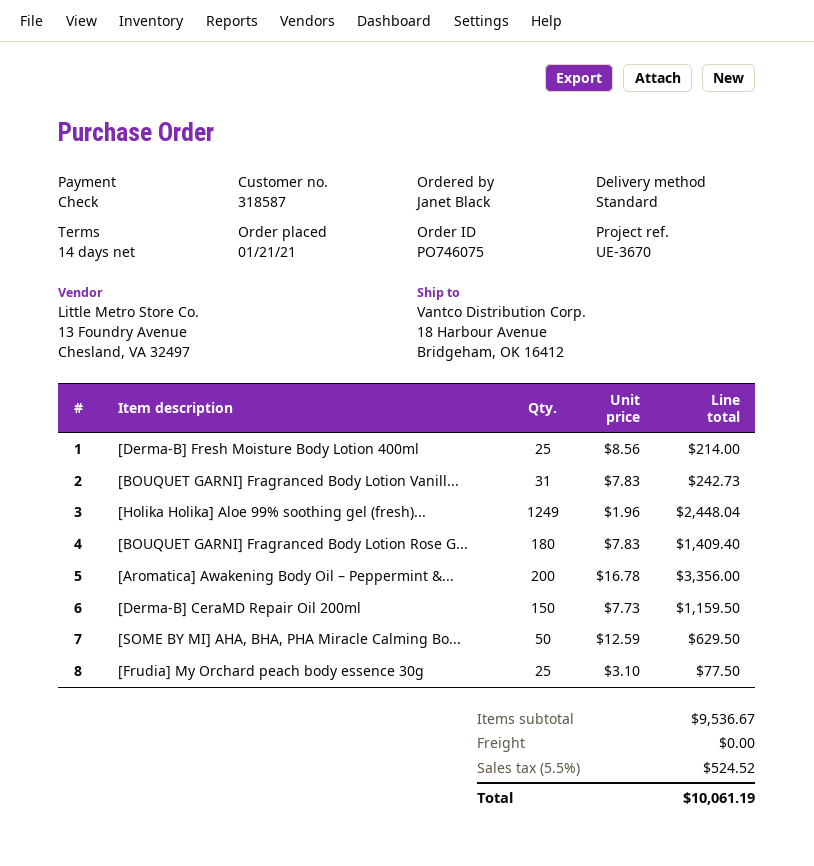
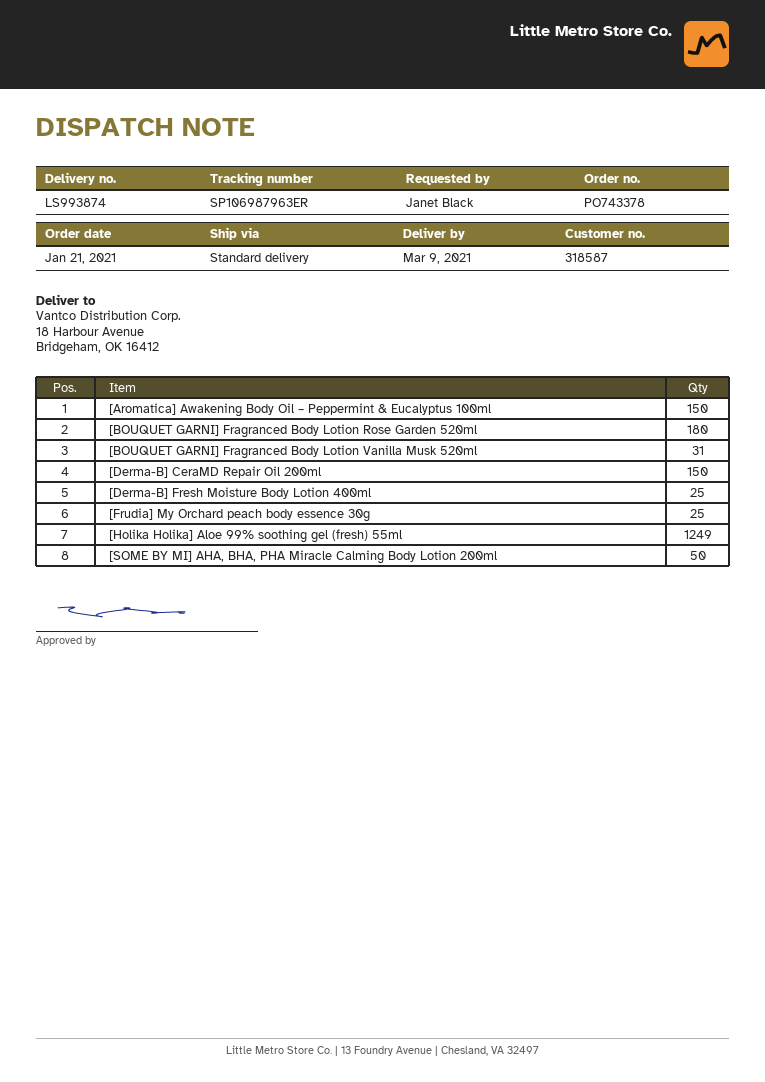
order number: PO746075 -> PO743378
[Aromatica] Awakening Body Oil – Peppermint &...: 200 -> 150

